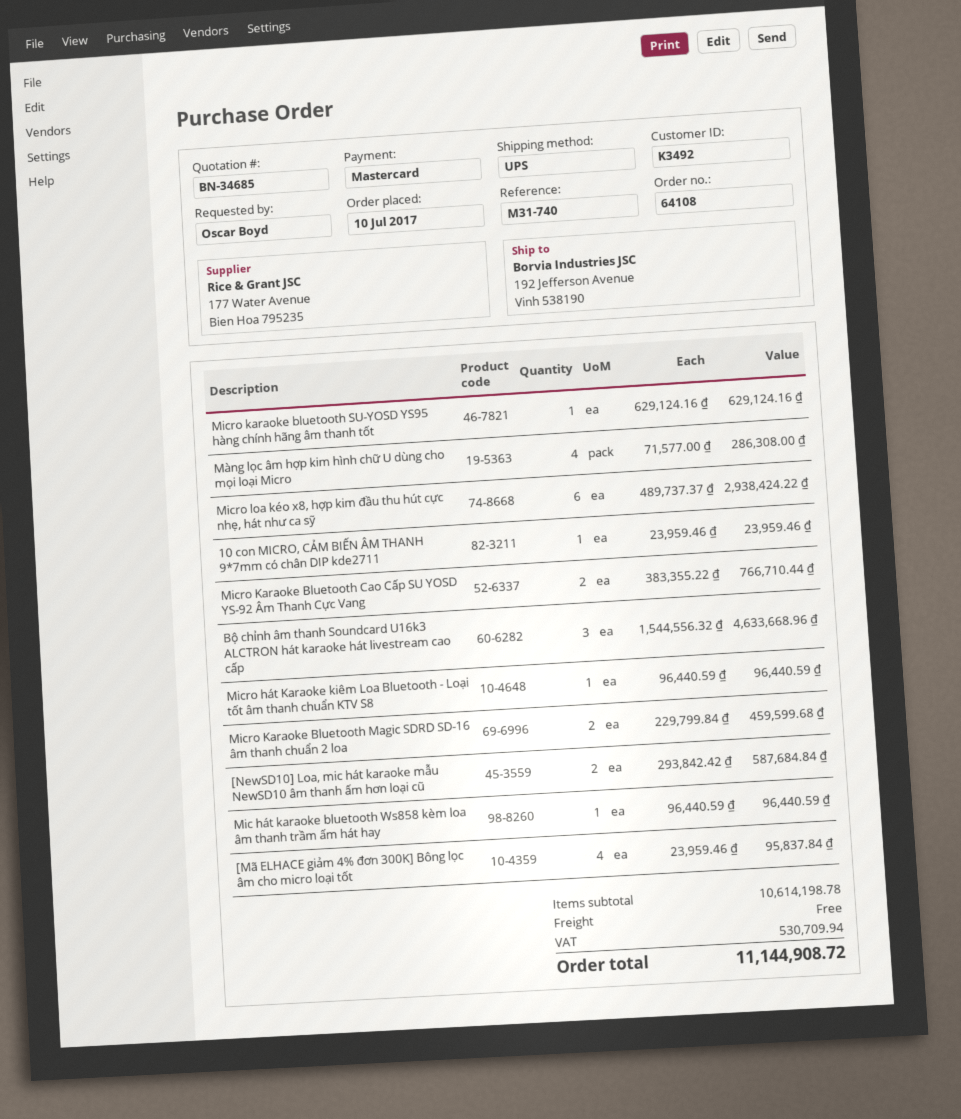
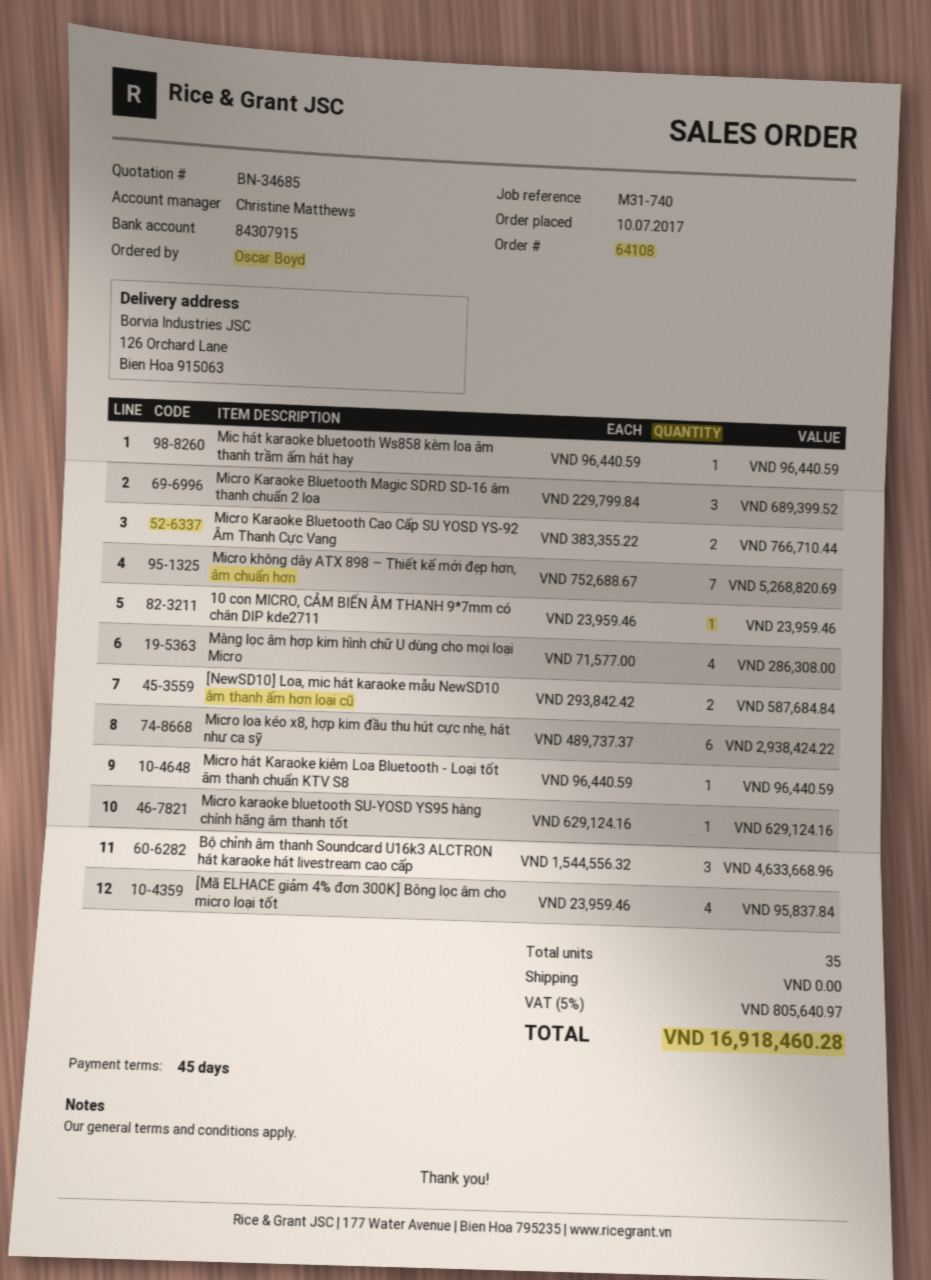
ship to: 192 Jefferson Avenue, Vinh 538190 -> 126 Orchard Lane, Bien Hoa 915063
Micro Karaoke Bluetooth Magic SDRD SD-16 âm thanh chuẩn 2 loa: 2 x 229799.84 = 459599.68 -> 3 x 229799.84 = 689399.52
Micro không dây ATX 898 – Thiết kế mới đẹp hơn, âm chuẩn hơn: none -> 7 x 752688.67 = 5268820.69
tax: 530709.94 -> 805640.97
total: 11144908.72 -> 16918460.28

